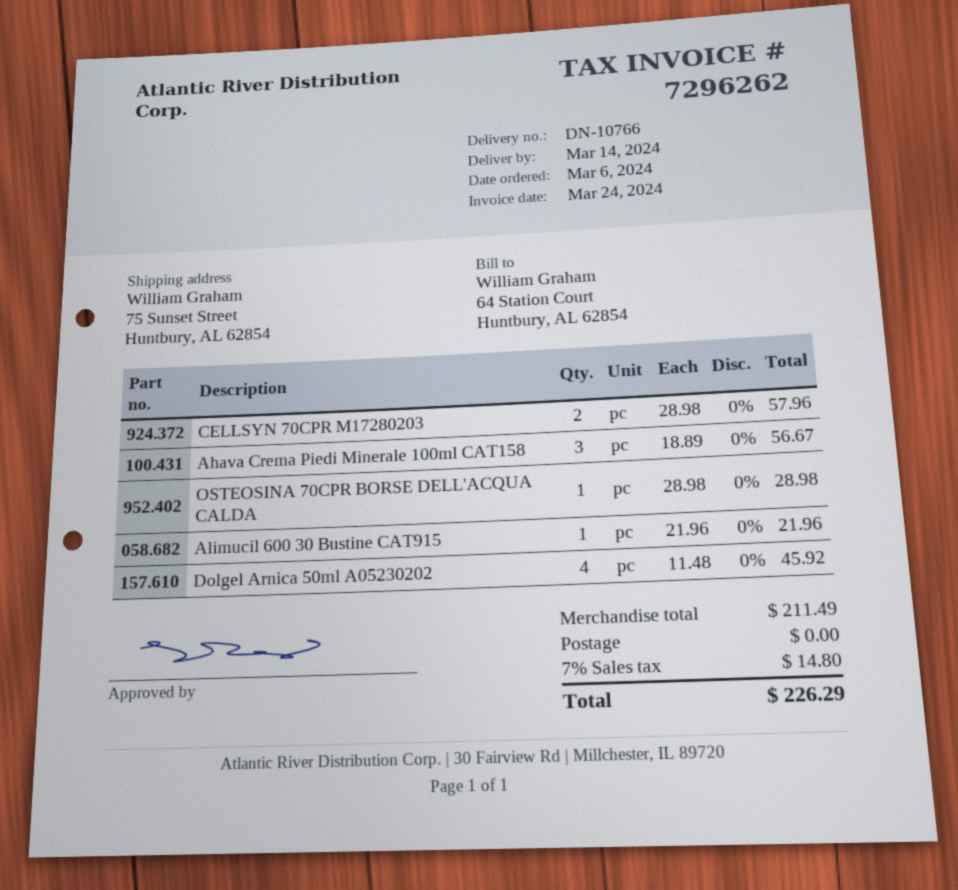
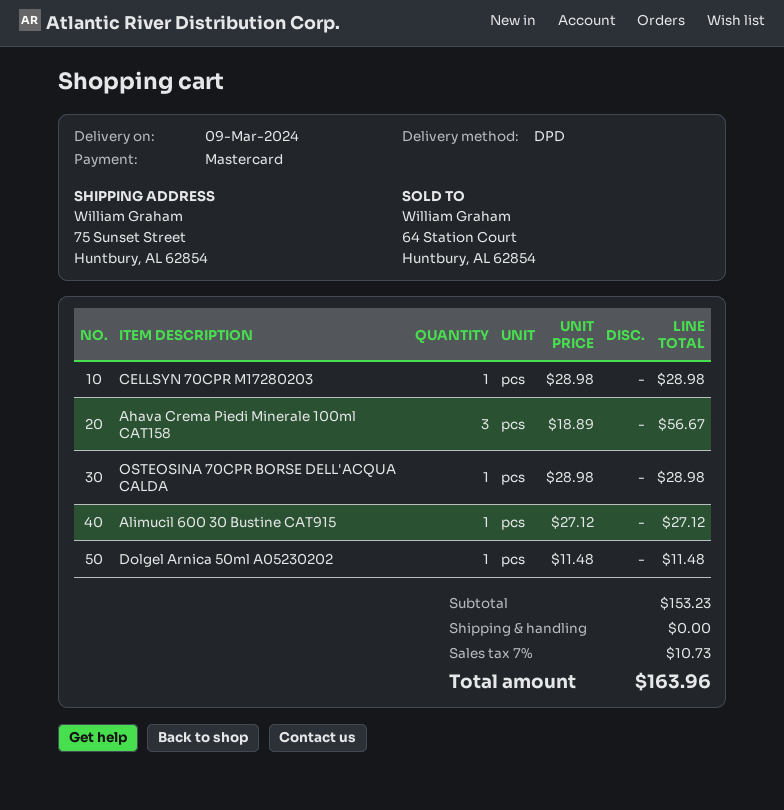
delivery date: 2024-03-14 -> 2024-03-09
CELLSYN 70CPR M17280203: 2 x 28.98 = 57.96 -> 1 x 28.98 = 28.98
Alimucil 600 30 Bustine CAT915: 1 x 21.96 = 21.96 -> 1 x 27.12 = 27.12
Dolgel Arnica 50ml A05230202: 4 x 11.48 = 45.92 -> 1 x 11.48 = 11.48
subtotal: 211.49 -> 153.23
tax: 7% = 14.80 -> 7% = 10.73
total: 226.29 -> 163.96

